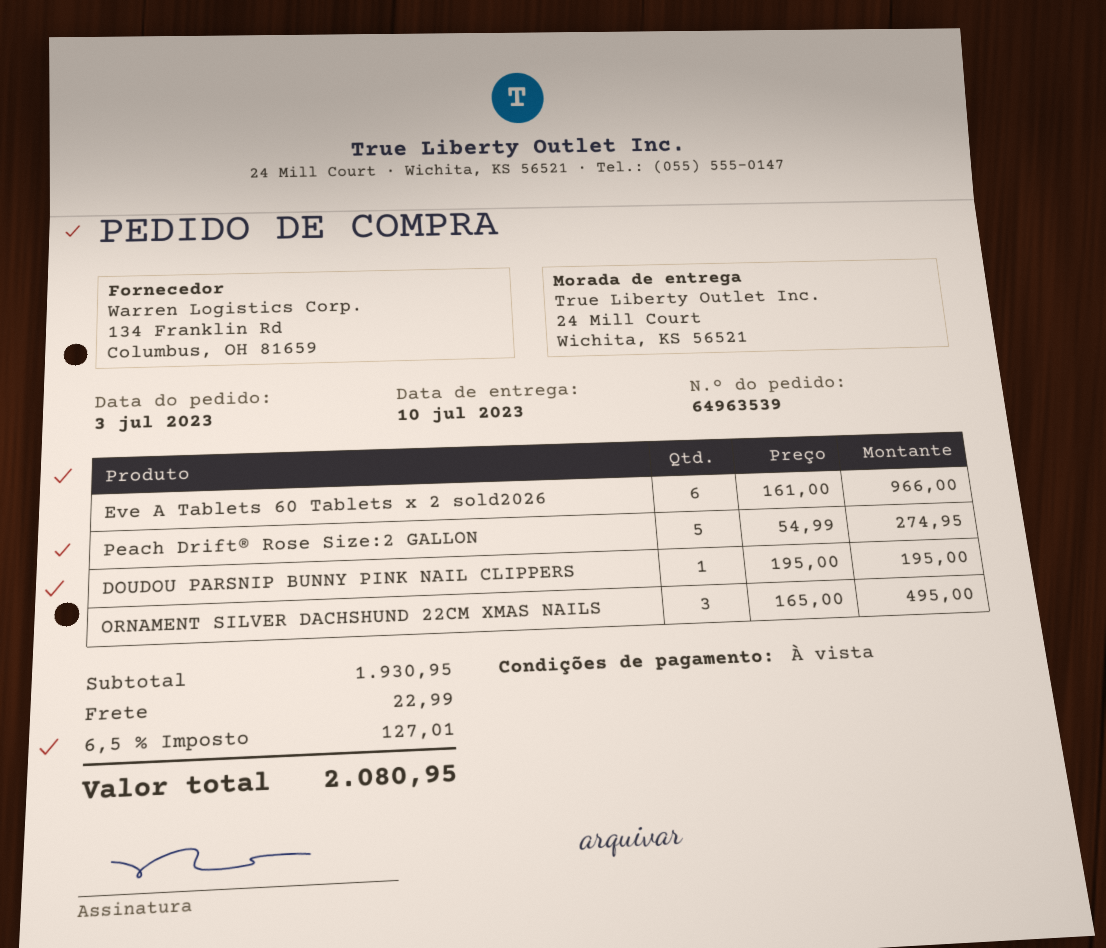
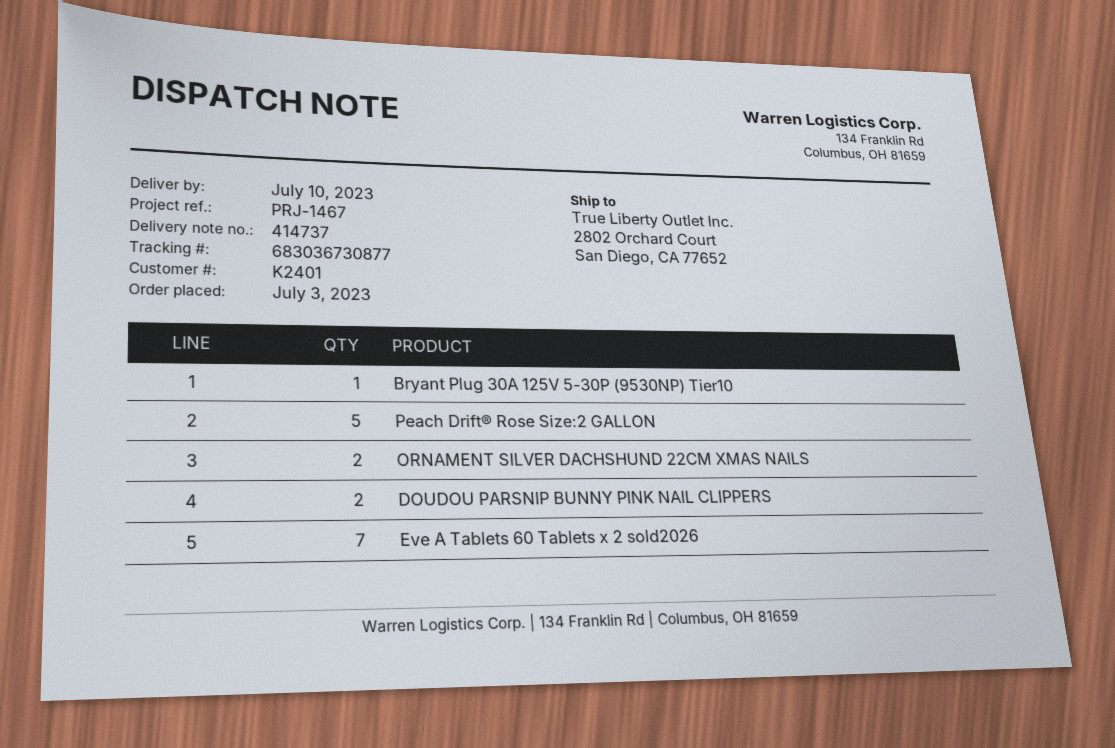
ship to: 24 Mill Court, Wichita, KS 56521 -> 2802 Orchard Court, San Diego, CA 77652
Eve A Tablets 60 Tablets x 2 sold2026: 6 -> 7
DOUDOU PARSNIP BUNNY PINK NAIL CLIPPERS: 1 -> 2
ORNAMENT SILVER DACHSHUND 22CM XMAS NAILS: 3 -> 2
Bryant Plug 30A 125V 5-30P (9530NP) Tier10: none -> 1

